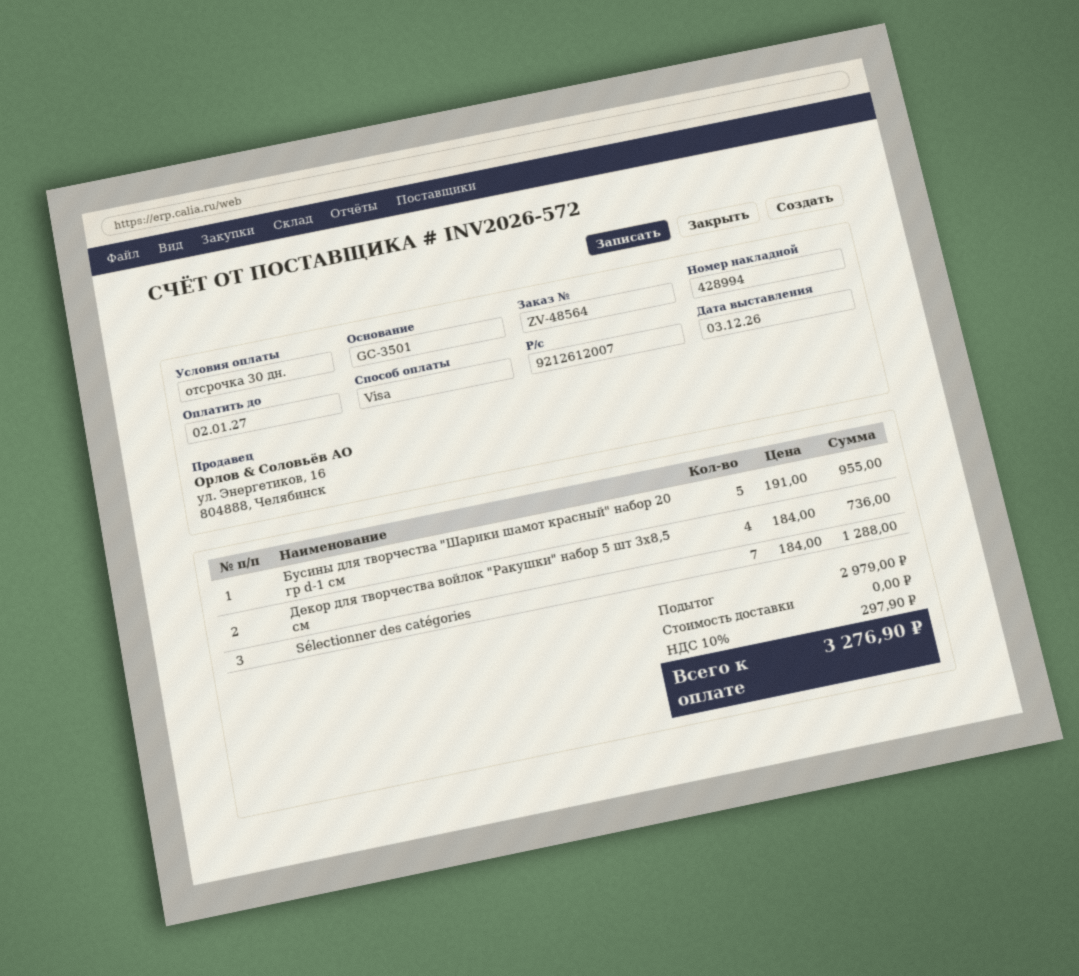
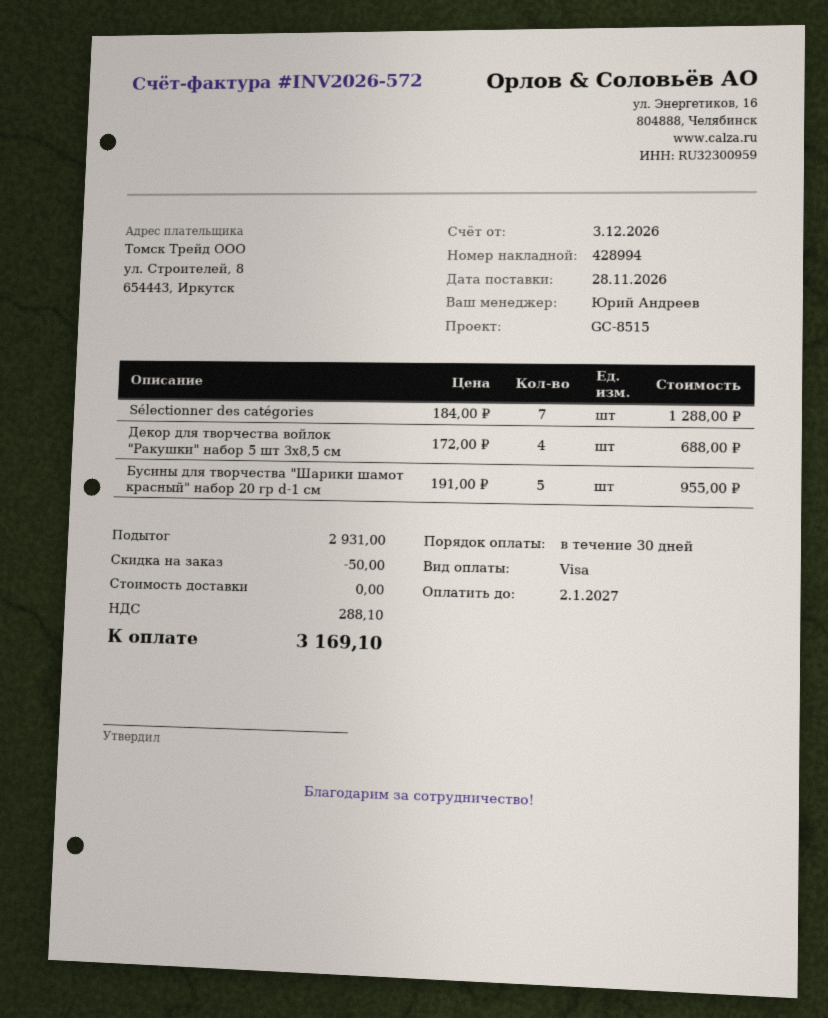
reference: GC-3501 -> GC-8515
Декор для творчества войлок "Ракушки" набор 5 шт 3х8,5 см: 4 x 184.00 = 736.00 -> 4 x 172.00 = 688.00
subtotal: 2979.00 -> 2931.00
discount: none -> 50.00
tax: 297.90 -> 288.10
total: 3276.90 -> 3169.10

